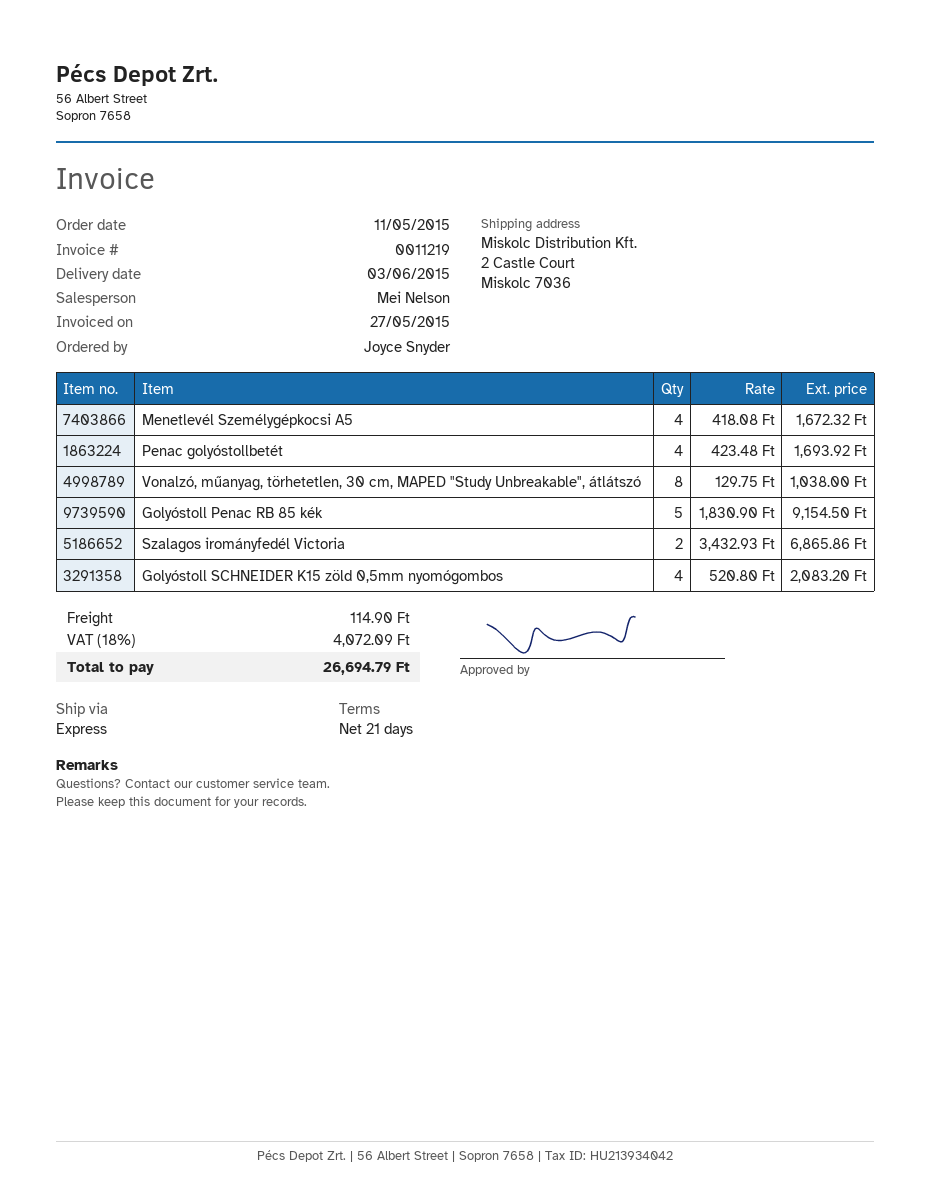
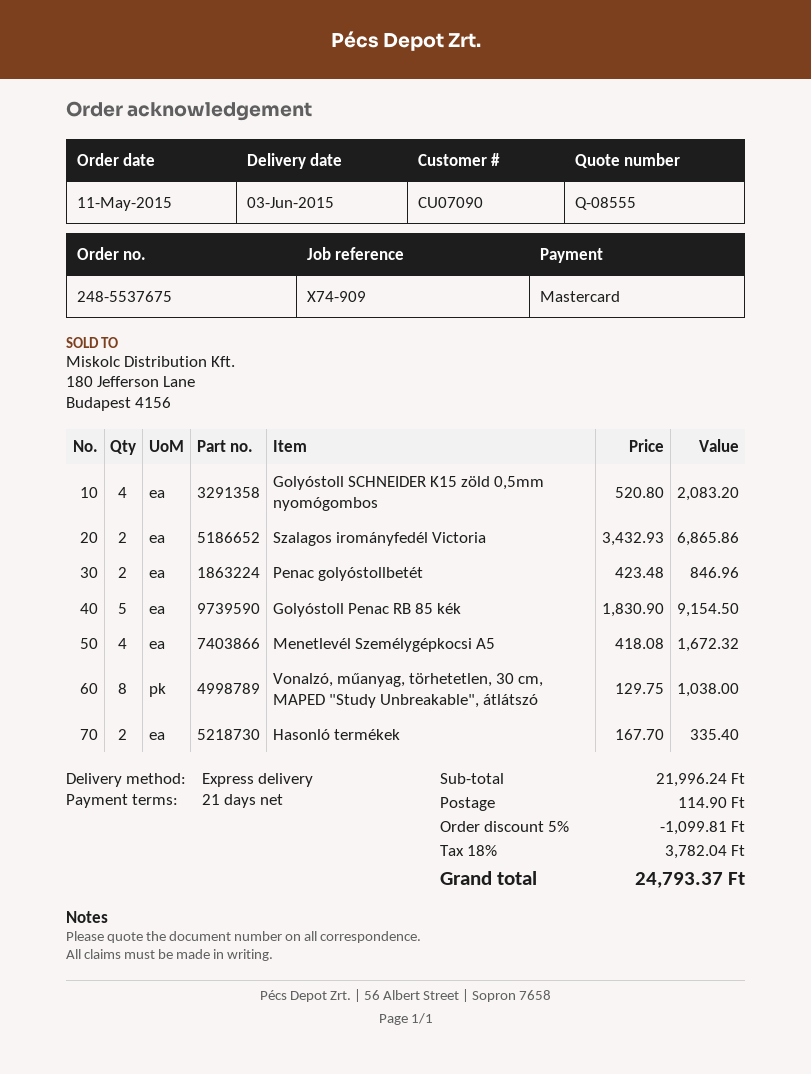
Penac golyóstollbetét: 4 x 423.48 = 1693.92 -> 2 x 423.48 = 846.96
Hasonló termékek: none -> 2 x 167.70 = 335.40
discount: none -> 5% = 1099.81
tax: 18% = 4072.09 -> 18% = 3782.04
total: 26694.79 -> 24793.37

